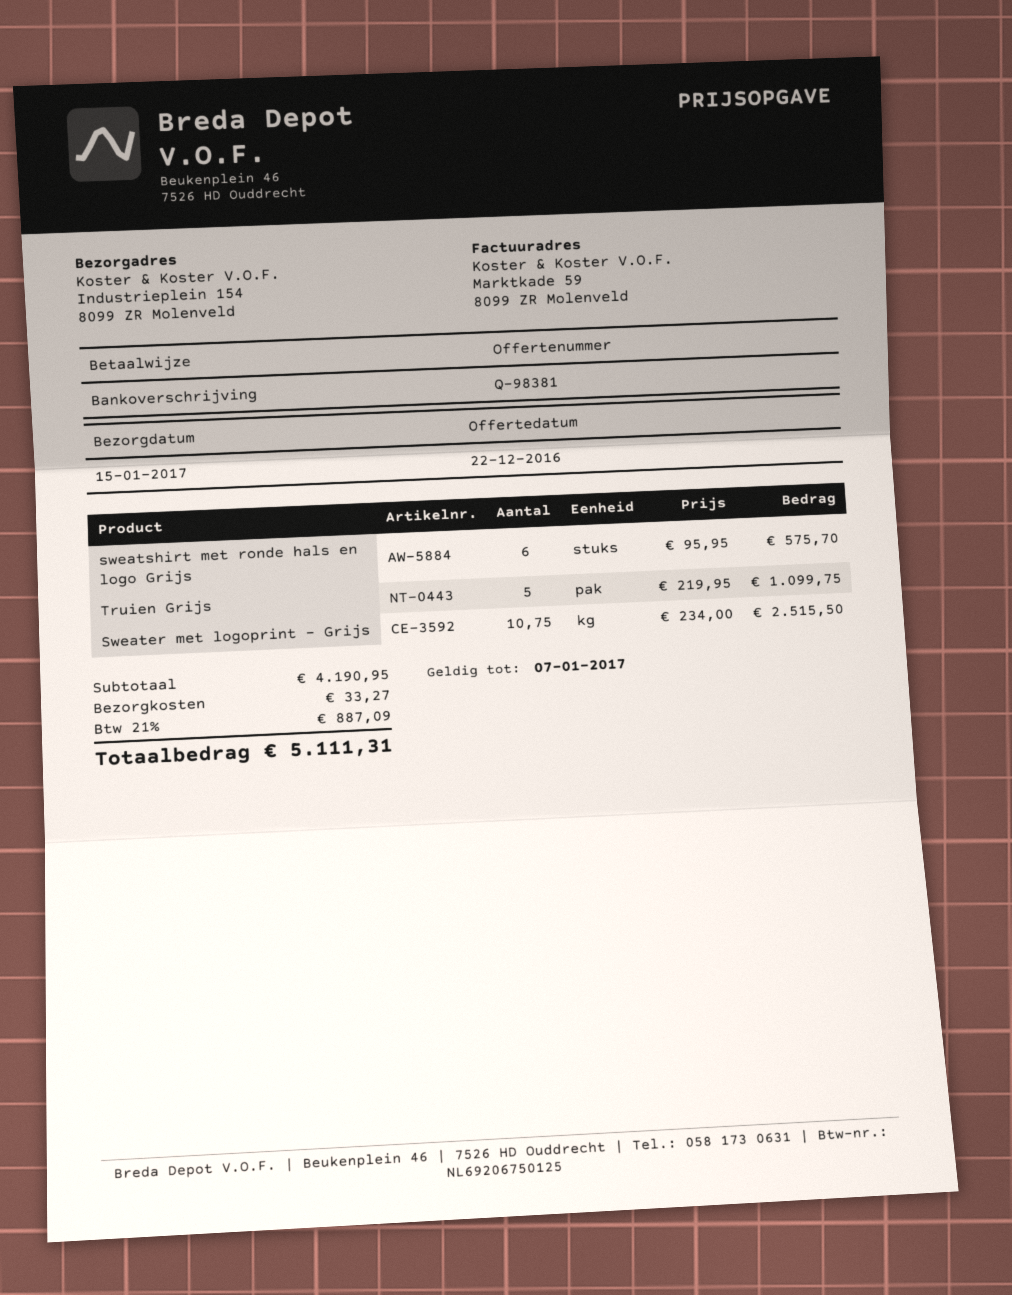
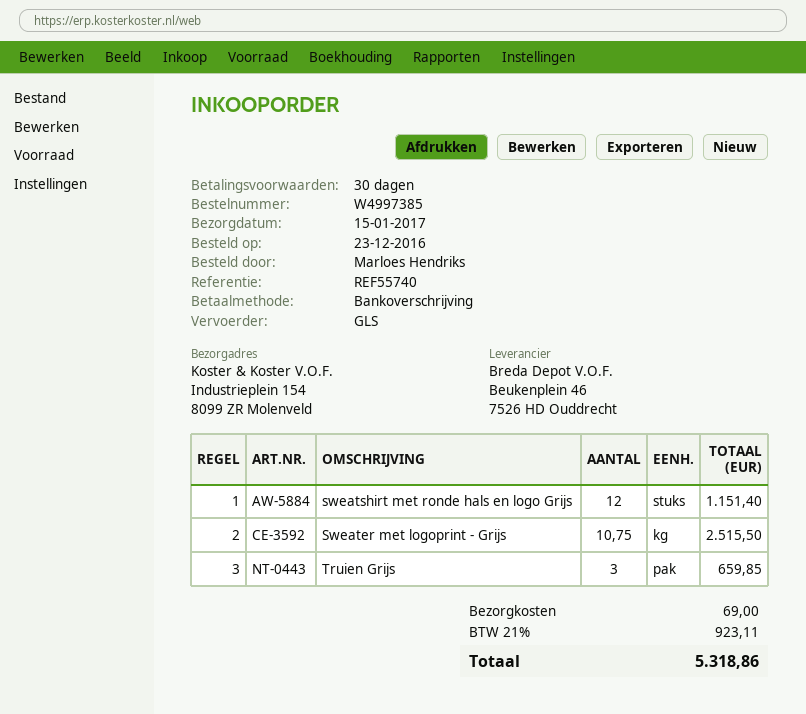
sweatshirt met ronde hals en logo Grijs: 6 for 575.70 -> 12 for 1151.40
Truien Grijs: 5 for 1099.75 -> 3 for 659.85
shipping: 33.27 -> 69.00
tax: 21% = 887.09 -> 21% = 923.11
total: 5111.31 -> 5318.86

